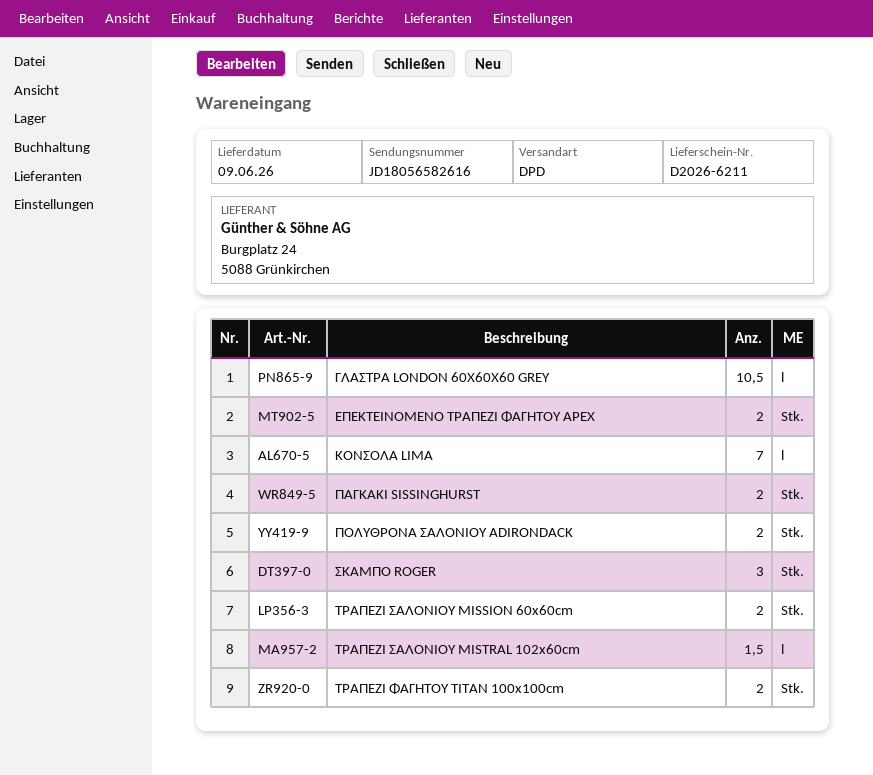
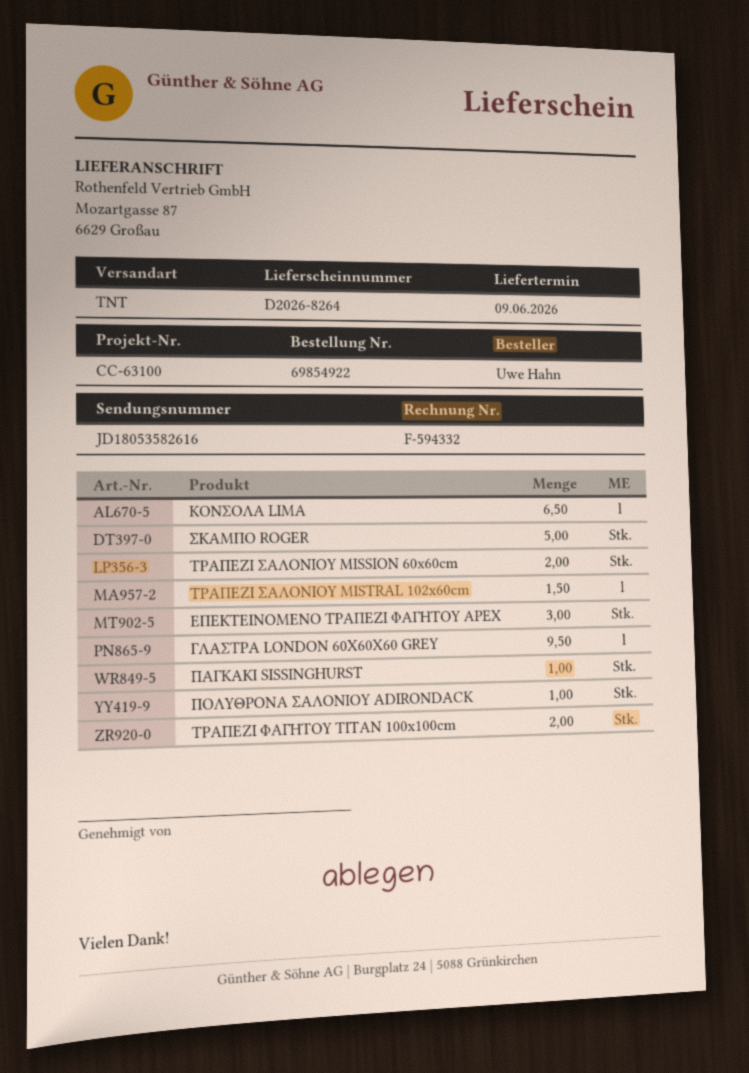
delivery note number: D2026-6211 -> D2026-8264
shipping method: DPD -> TNT
tracking number: JD18056582616 -> JD18053582616
ΓΛΑΣΤΡΑ LONDON 60X60X60 GREY: 10.5 -> 9.5
ΕΠΕΚΤΕΙΝΟΜΕΝΟ ΤΡΑΠΕΖΙ ΦΑΓΗΤΟΥ APEX: 2 -> 3
ΚΟΝΣΟΛΑ LIMA: 7 -> 6.5
ΠΑΓΚΑΚΙ SISSINGHURST: 2 -> 1
ΠΟΛΥΘΡΟΝΑ ΣΑΛΟΝΙΟΥ ADIRONDACK: 2 -> 1
ΣΚΑΜΠΟ ROGER: 3 -> 5

